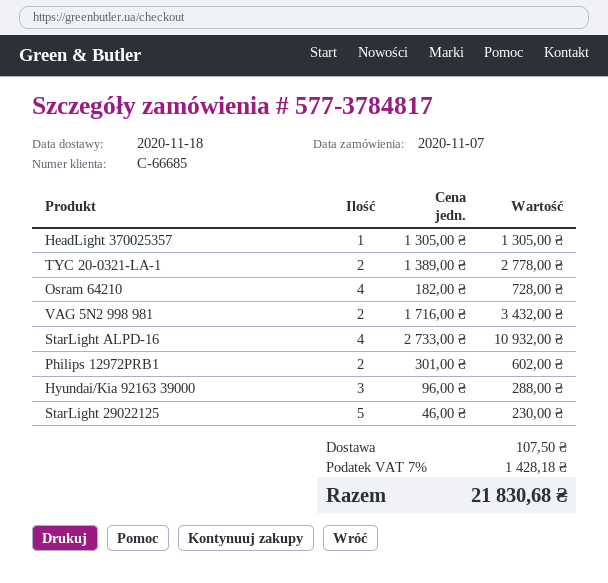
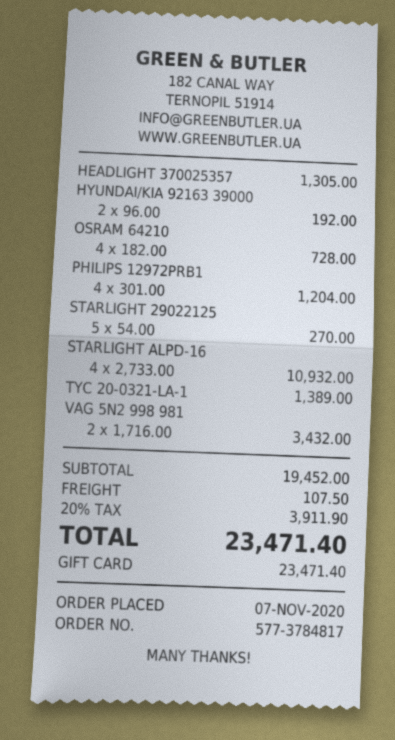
TYC 20-0321-LA-1: 2 x 1389.00 = 2778.00 -> 1 x 1389.00 = 1389.00
Philips 12972PRB1: 2 x 301.00 = 602.00 -> 4 x 301.00 = 1204.00
Hyundai/Kia 92163 39000: 3 x 96.00 = 288.00 -> 2 x 96.00 = 192.00
StarLight 29022125: 5 x 46.00 = 230.00 -> 5 x 54.00 = 270.00
tax: 7% = 1428.18 -> 20% = 3911.90
total: 21830.68 -> 23471.40

